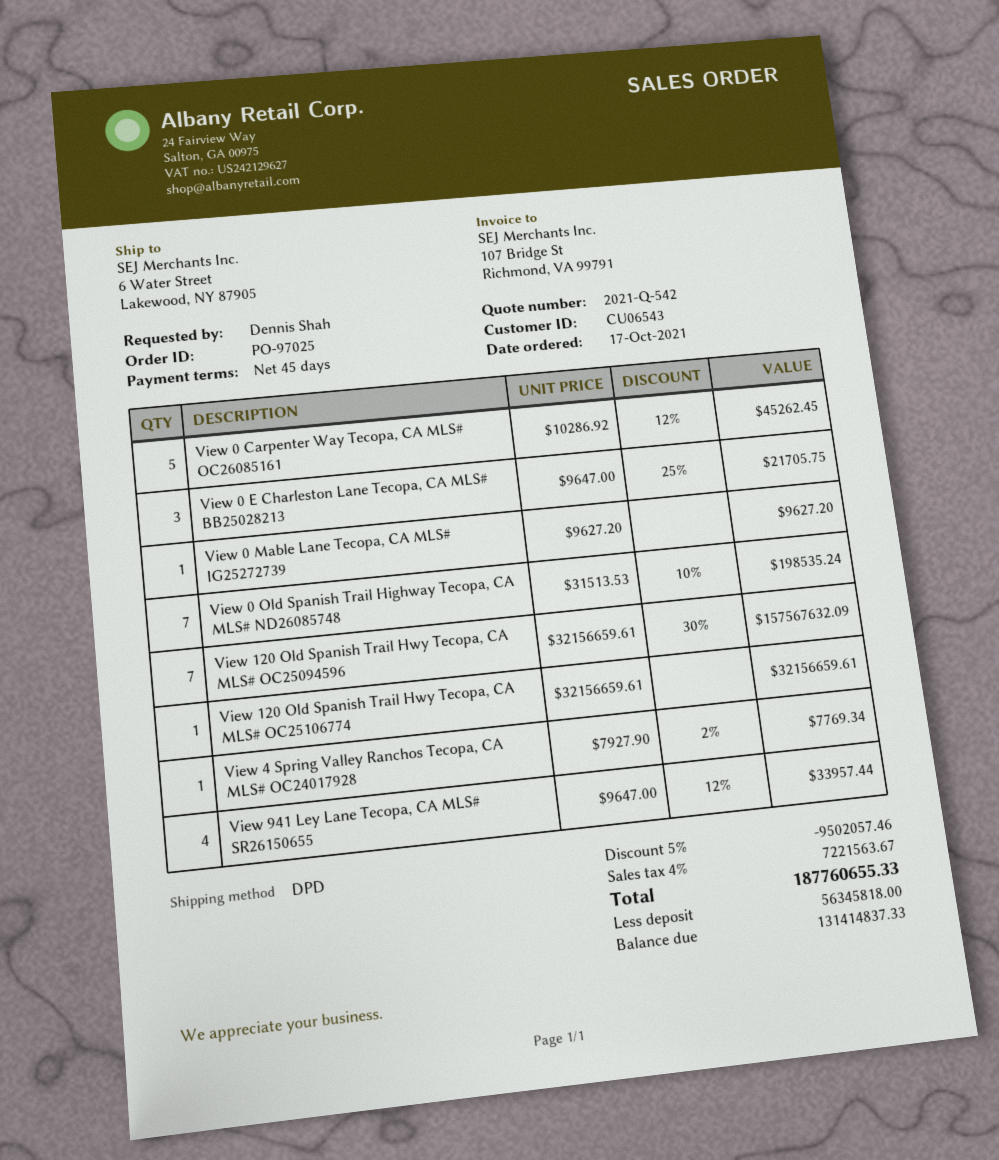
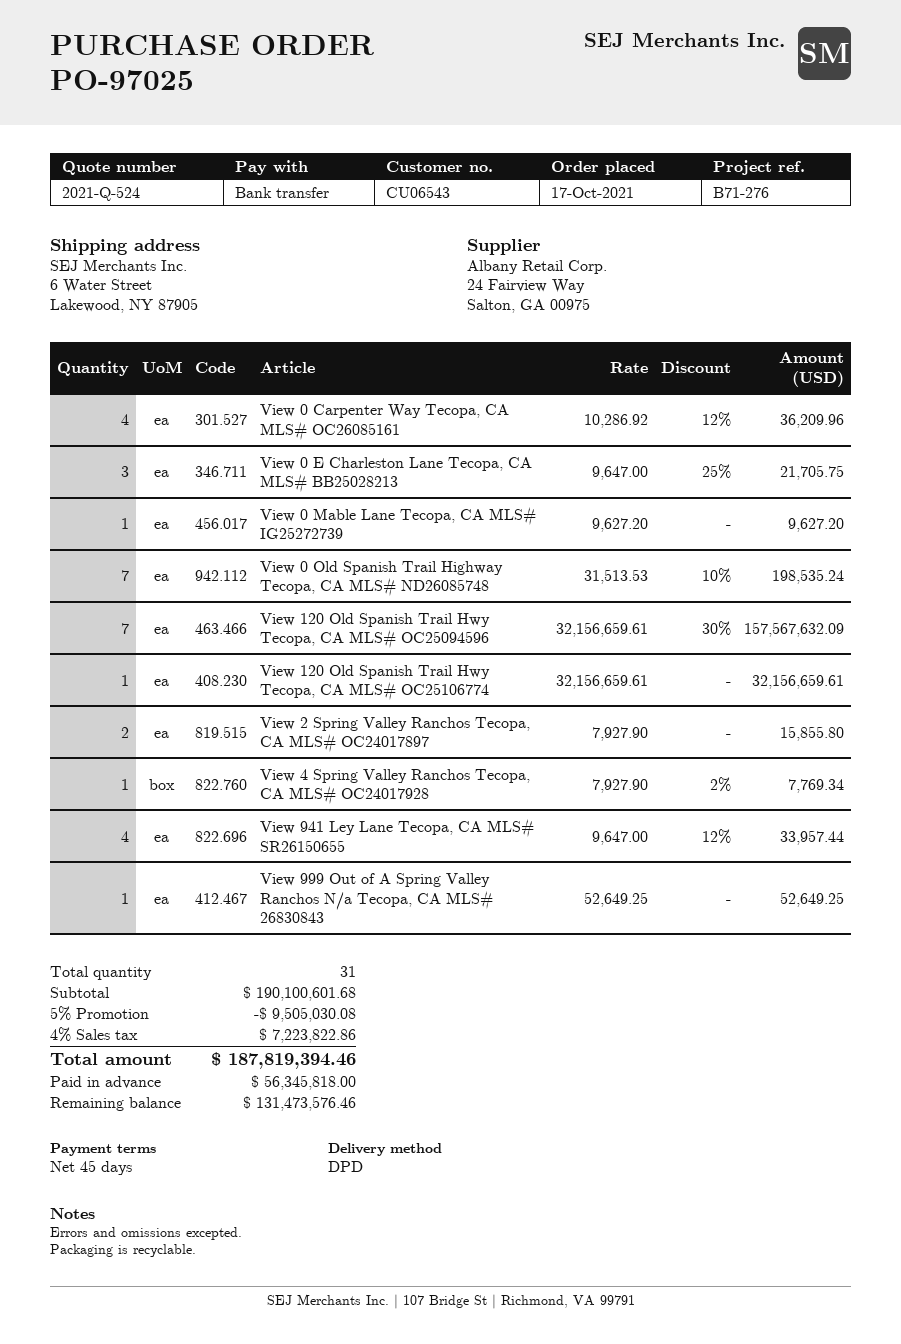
quote number: 2021-Q-542 -> 2021-Q-524
View 0 Carpenter Way Tecopa, CA MLS# OC26085161: 5 x 10286.92 - 12% = 45262.45 -> 4 x 10286.92 - 12% = 36209.96
View 2 Spring Valley Ranchos Tecopa, CA MLS# OC24017897: none -> 2 x 7927.90 = 15855.80
View 999 Out of A Spring Valley Ranchos N/a Tecopa, CA MLS# 26830843: none -> 1 x 52649.25 = 52649.25
discount: 5% = 9502057.46 -> 5% = 9505030.08
tax: 4% = 7221563.67 -> 4% = 7223822.86
total: 187760655.33 -> 187819394.46
balance: 131414837.33 -> 131473576.46

